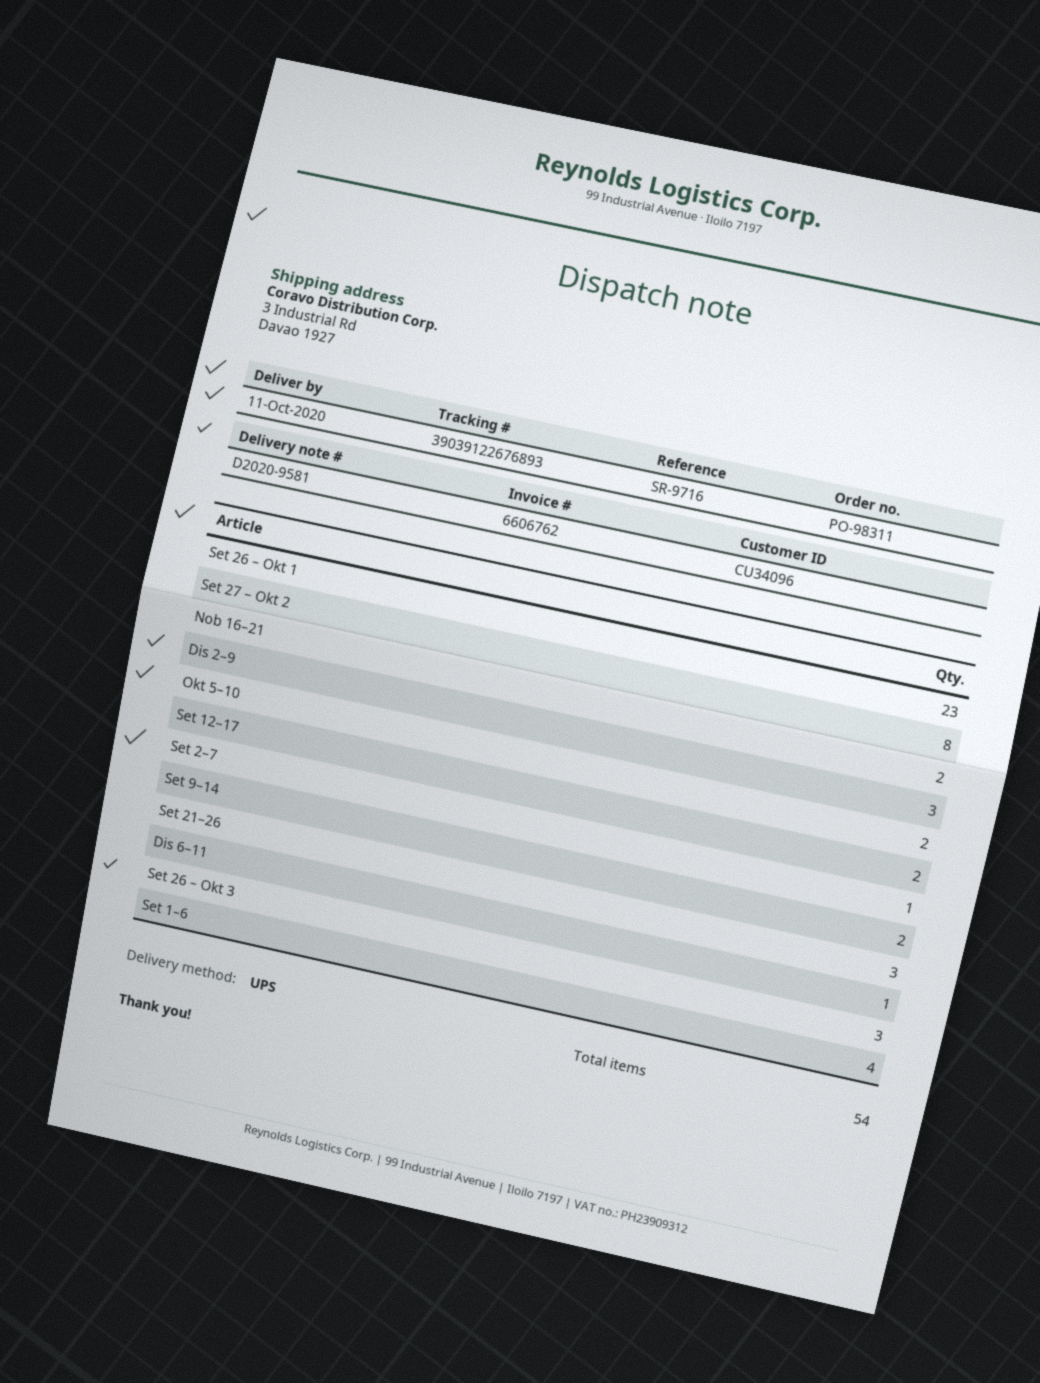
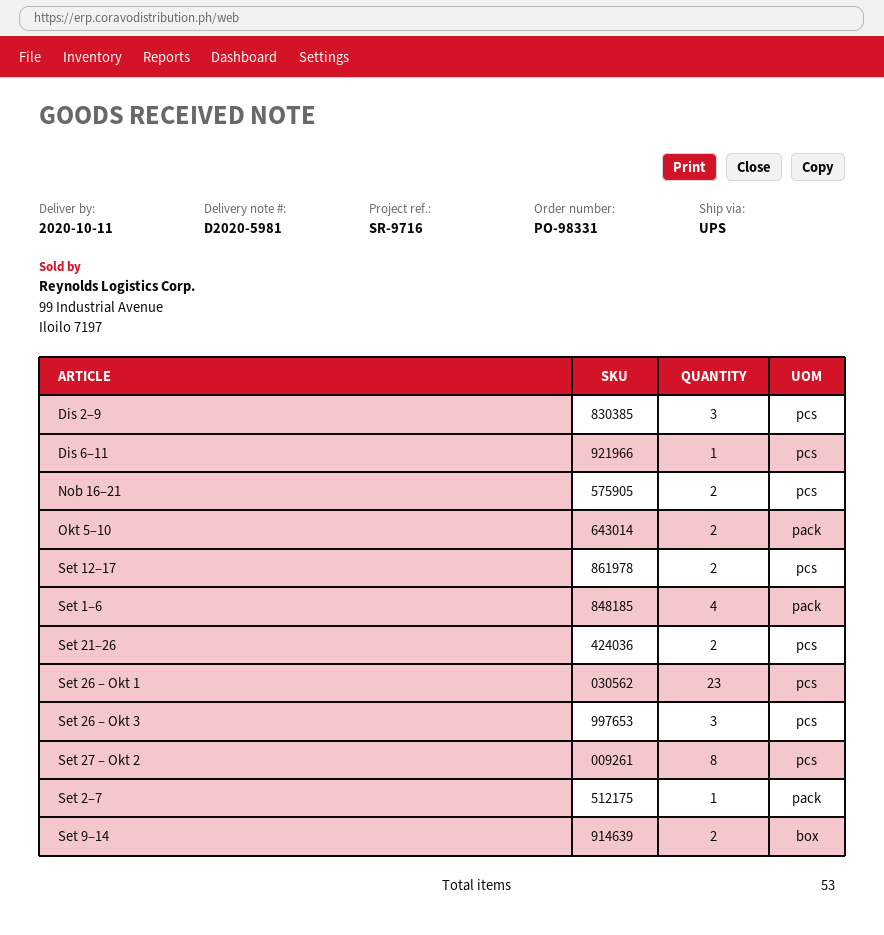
order number: PO-98311 -> PO-98331
delivery note number: D2020-9581 -> D2020-5981
Set 21–26: 3 -> 2
total quantity: 54 -> 53

